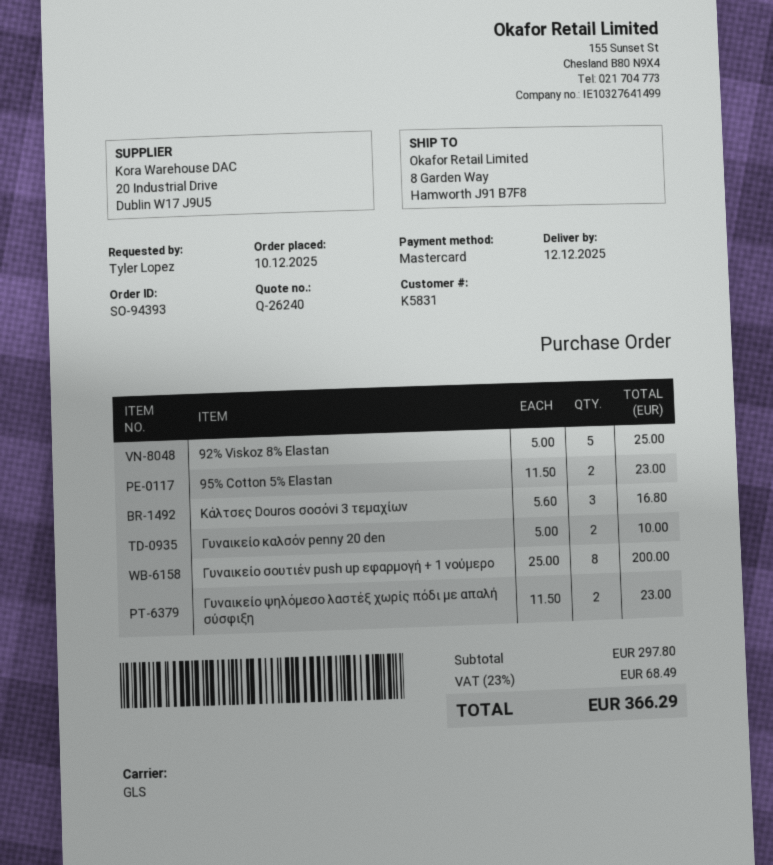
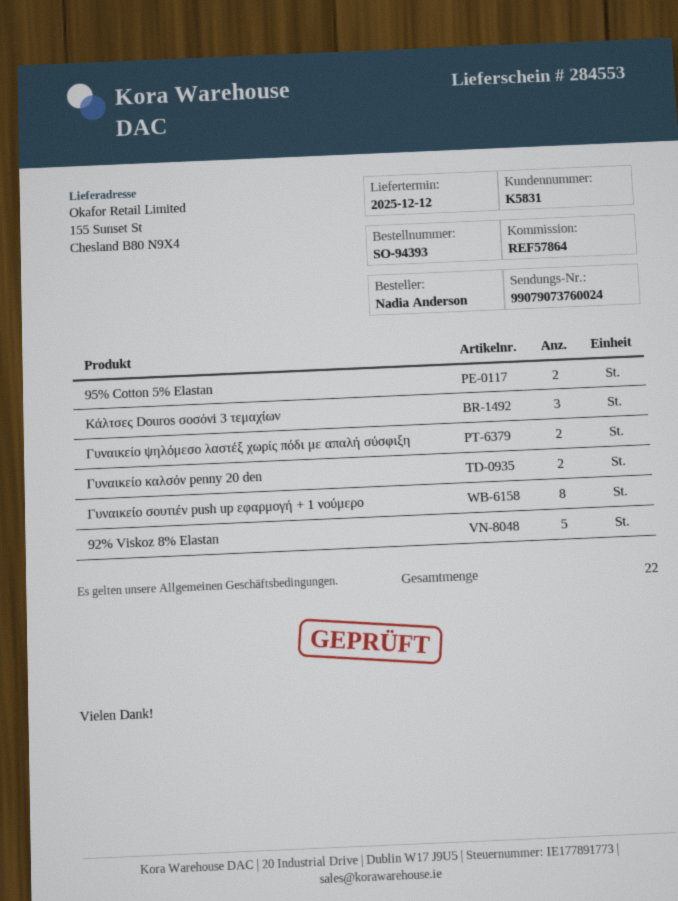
ordered by: Tyler Lopez -> Nadia Anderson
ship to: 8 Garden Way, Hamworth J91 B7F8 -> 155 Sunset St, Chesland B80 N9X4

